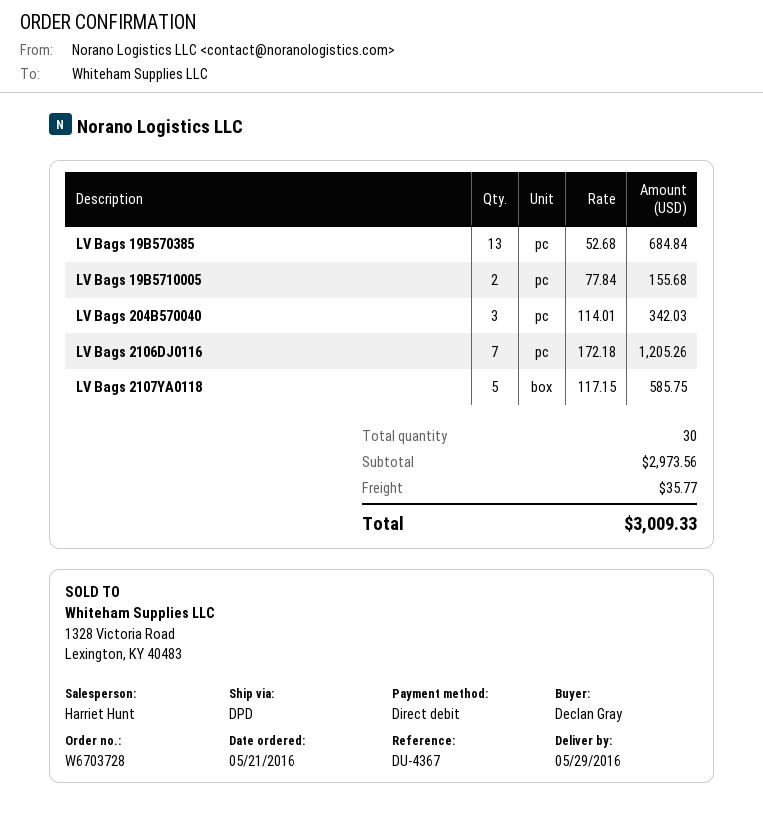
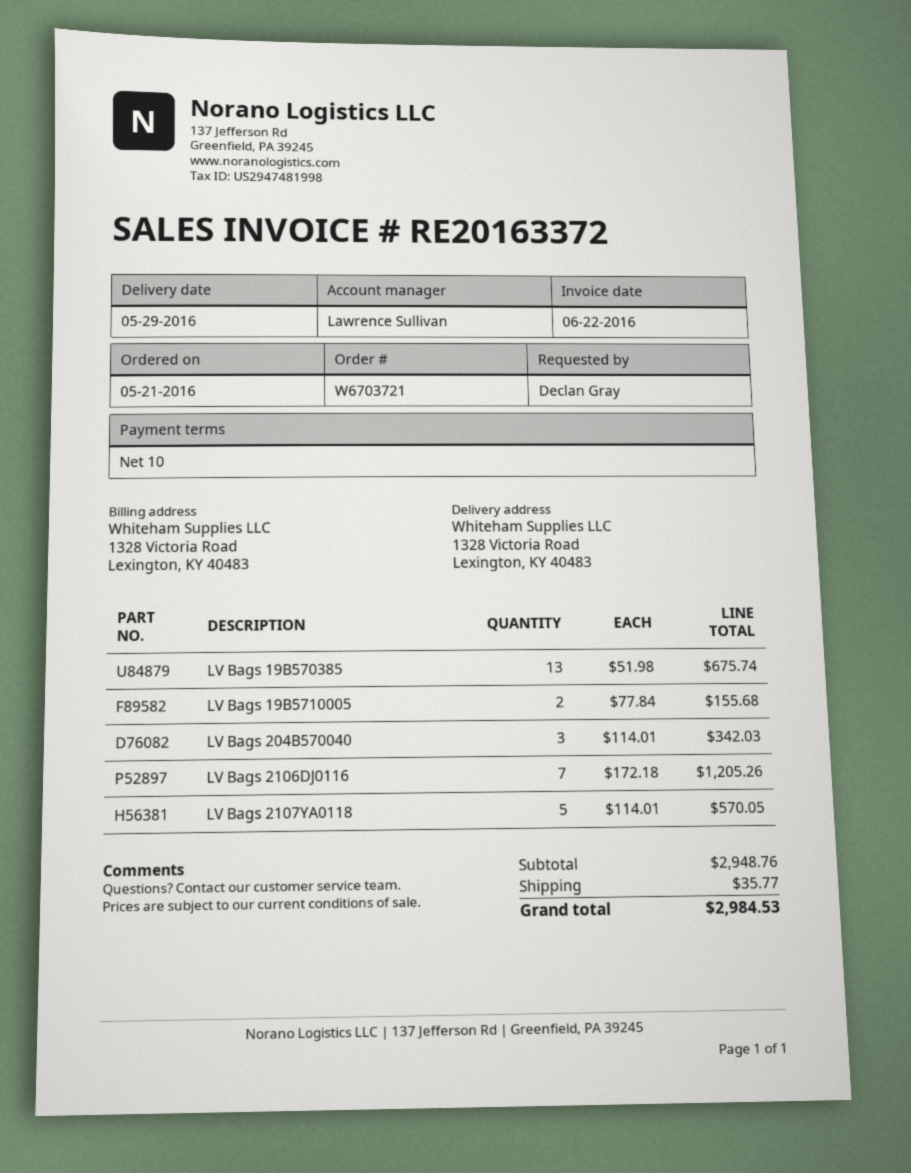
order number: W6703728 -> W6703721
sales rep: Harriet Hunt -> Lawrence Sullivan
LV Bags 19B570385: 13 x 52.68 = 684.84 -> 13 x 51.98 = 675.74
LV Bags 2107YA0118: 5 x 117.15 = 585.75 -> 5 x 114.01 = 570.05
subtotal: 2973.56 -> 2948.76
total: 3009.33 -> 2984.53

